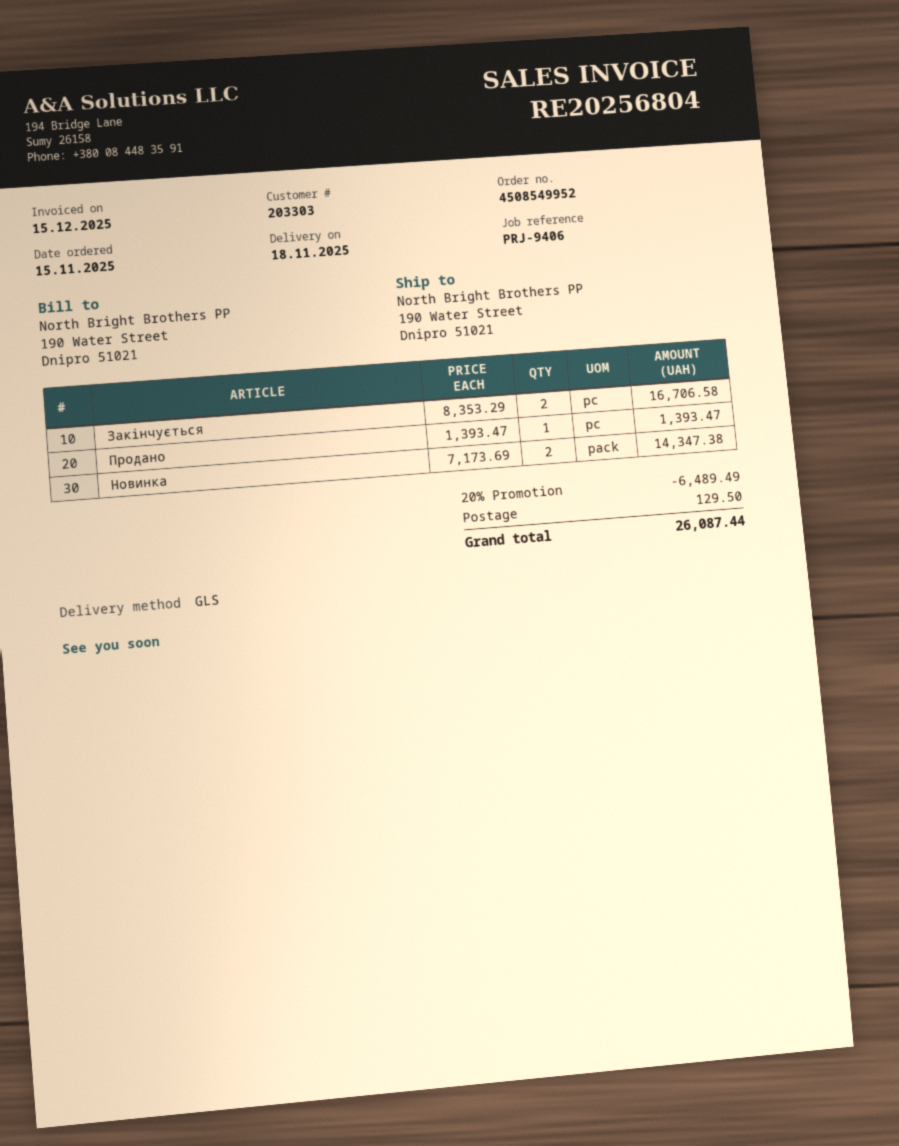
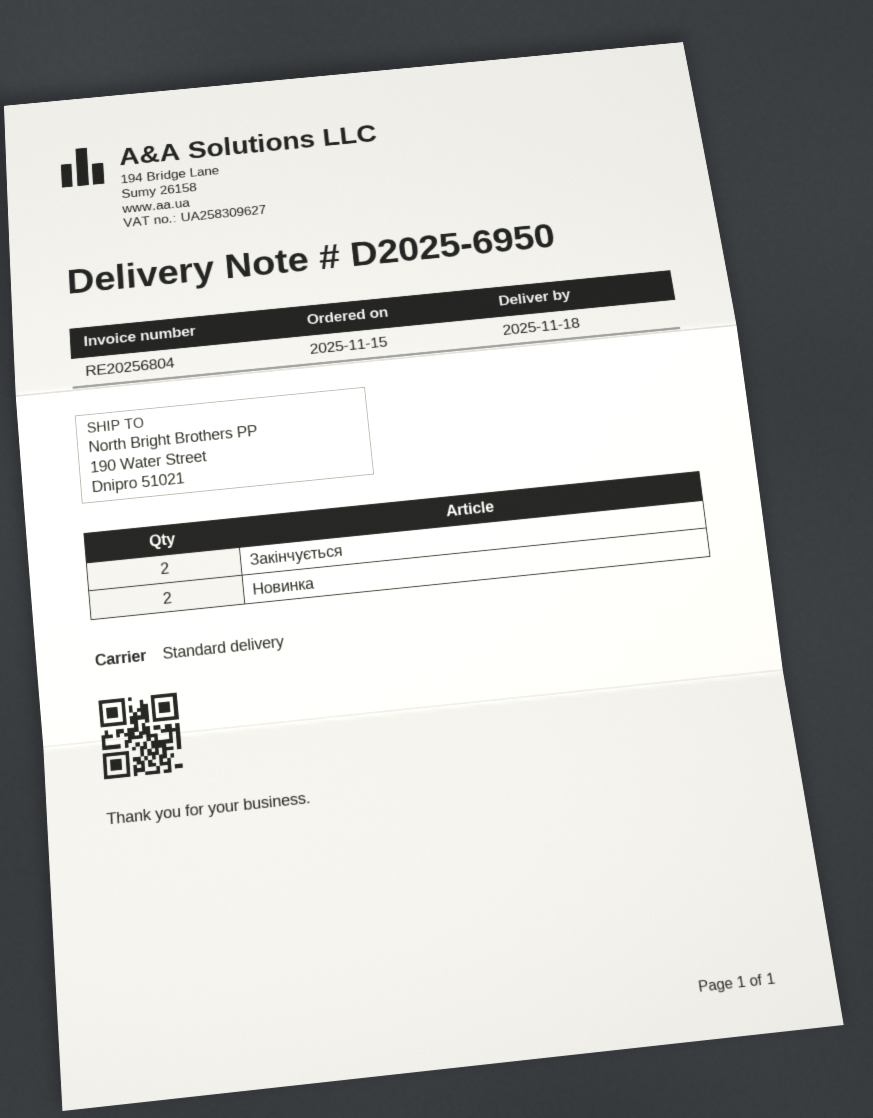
shipping method: GLS -> standard
Продано: 1 -> none

